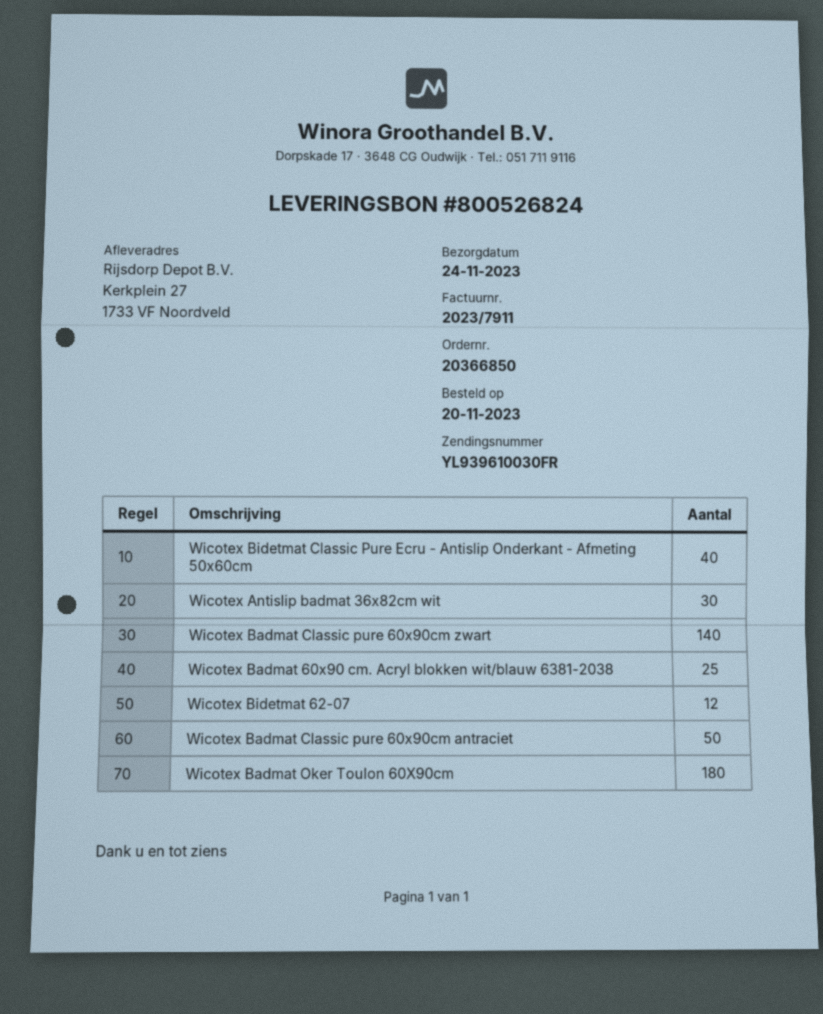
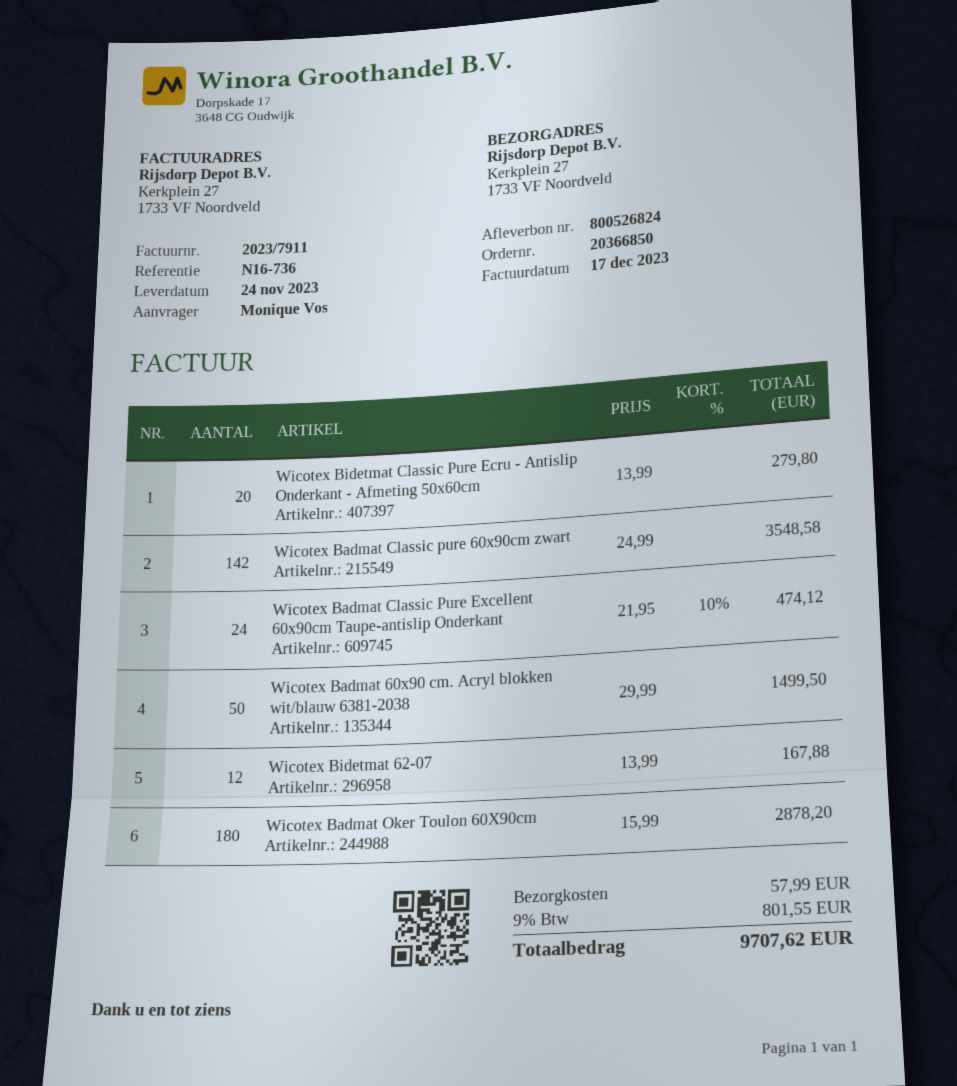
Wicotex Bidetmat Classic Pure Ecru - Antislip Onderkant - Afmeting 50x60cm: 40 -> 20
Wicotex Antislip badmat 36x82cm wit: 30 -> none
Wicotex Badmat Classic pure 60x90cm zwart: 140 -> 142
Wicotex Badmat 60x90 cm. Acryl blokken wit/blauw 6381-2038: 25 -> 50
Wicotex Badmat Classic pure 60x90cm antraciet: 50 -> none
Wicotex Badmat Classic Pure Excellent 60x90cm Taupe-antislip Onderkant: none -> 24

